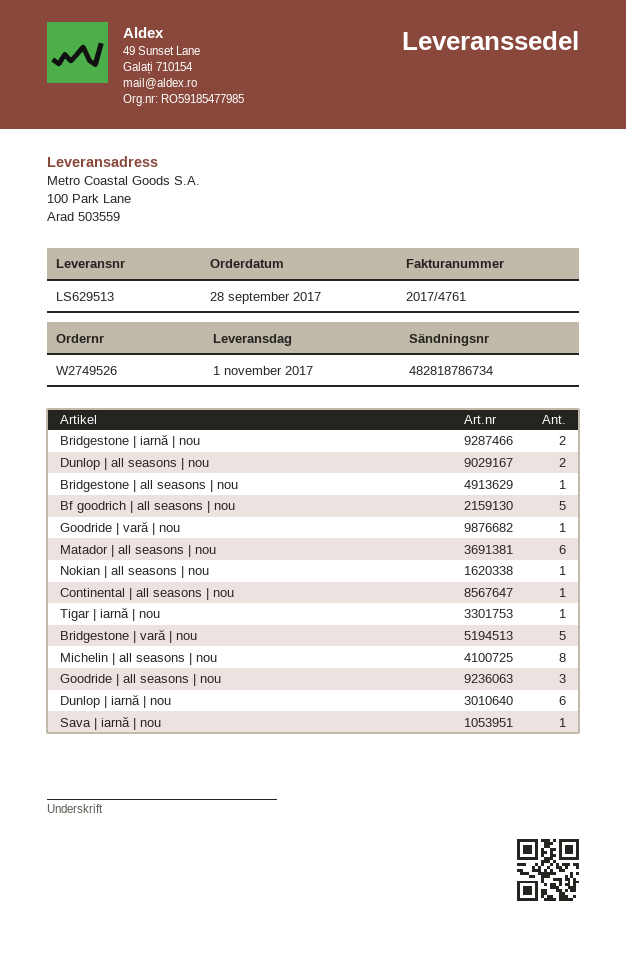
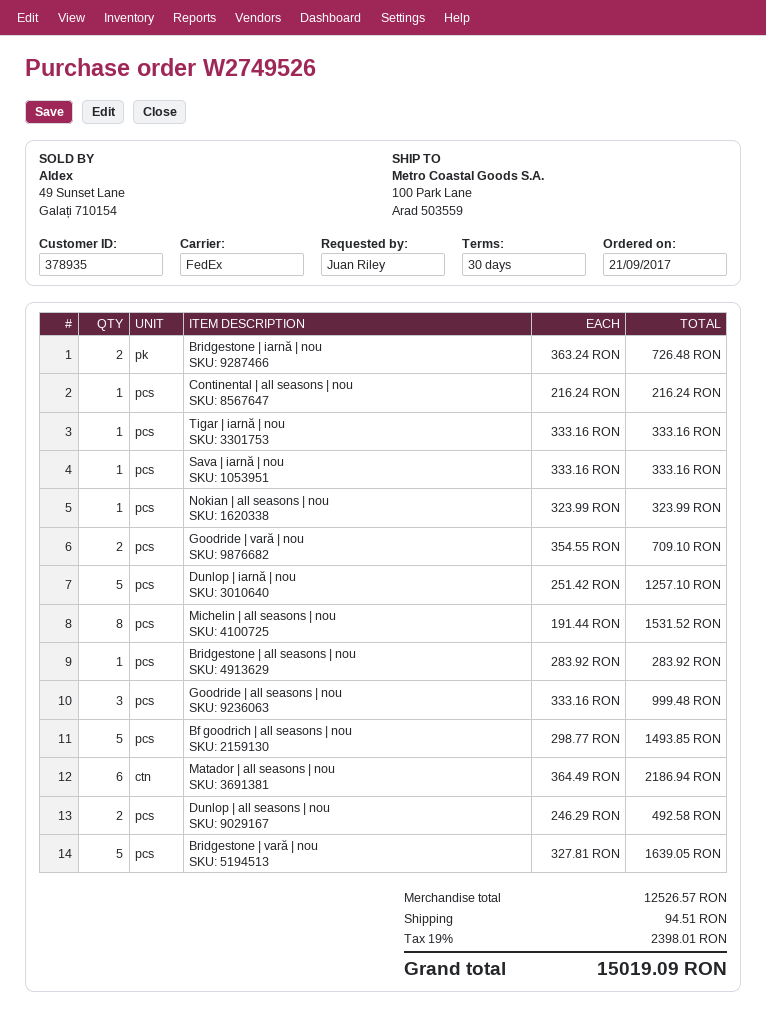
order date: 2017-09-28 -> 2017-09-21
Goodride | vară | nou: 1 -> 2
Dunlop | iarnă | nou: 6 -> 5

